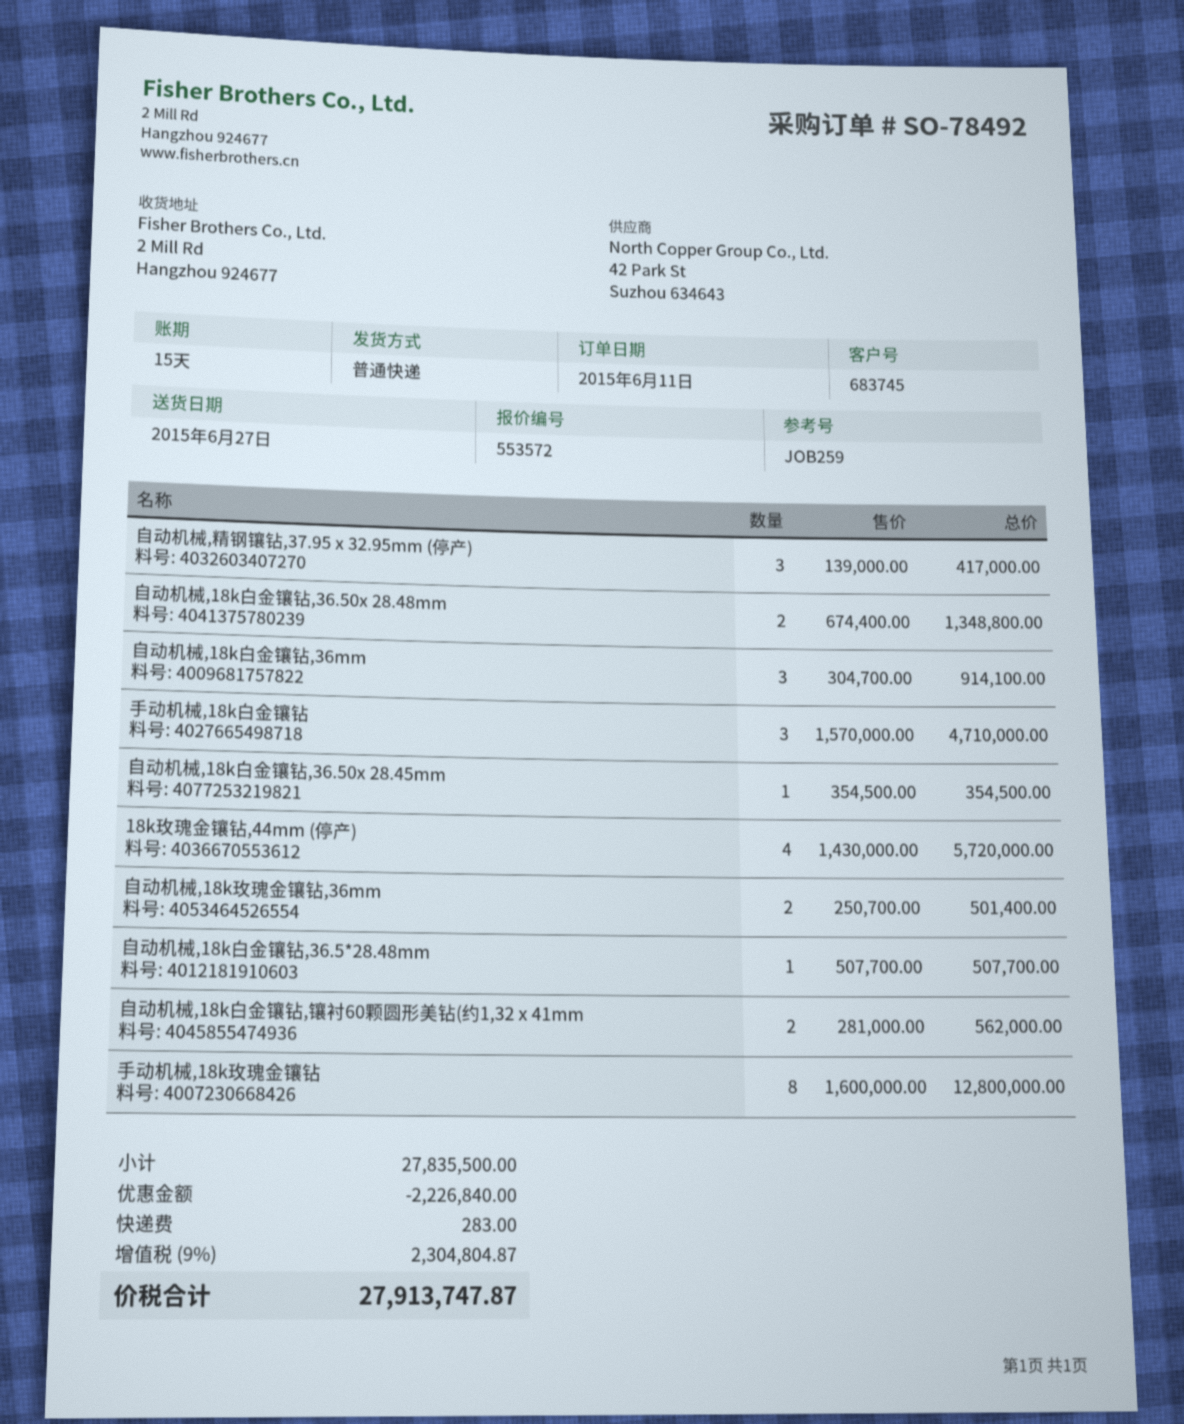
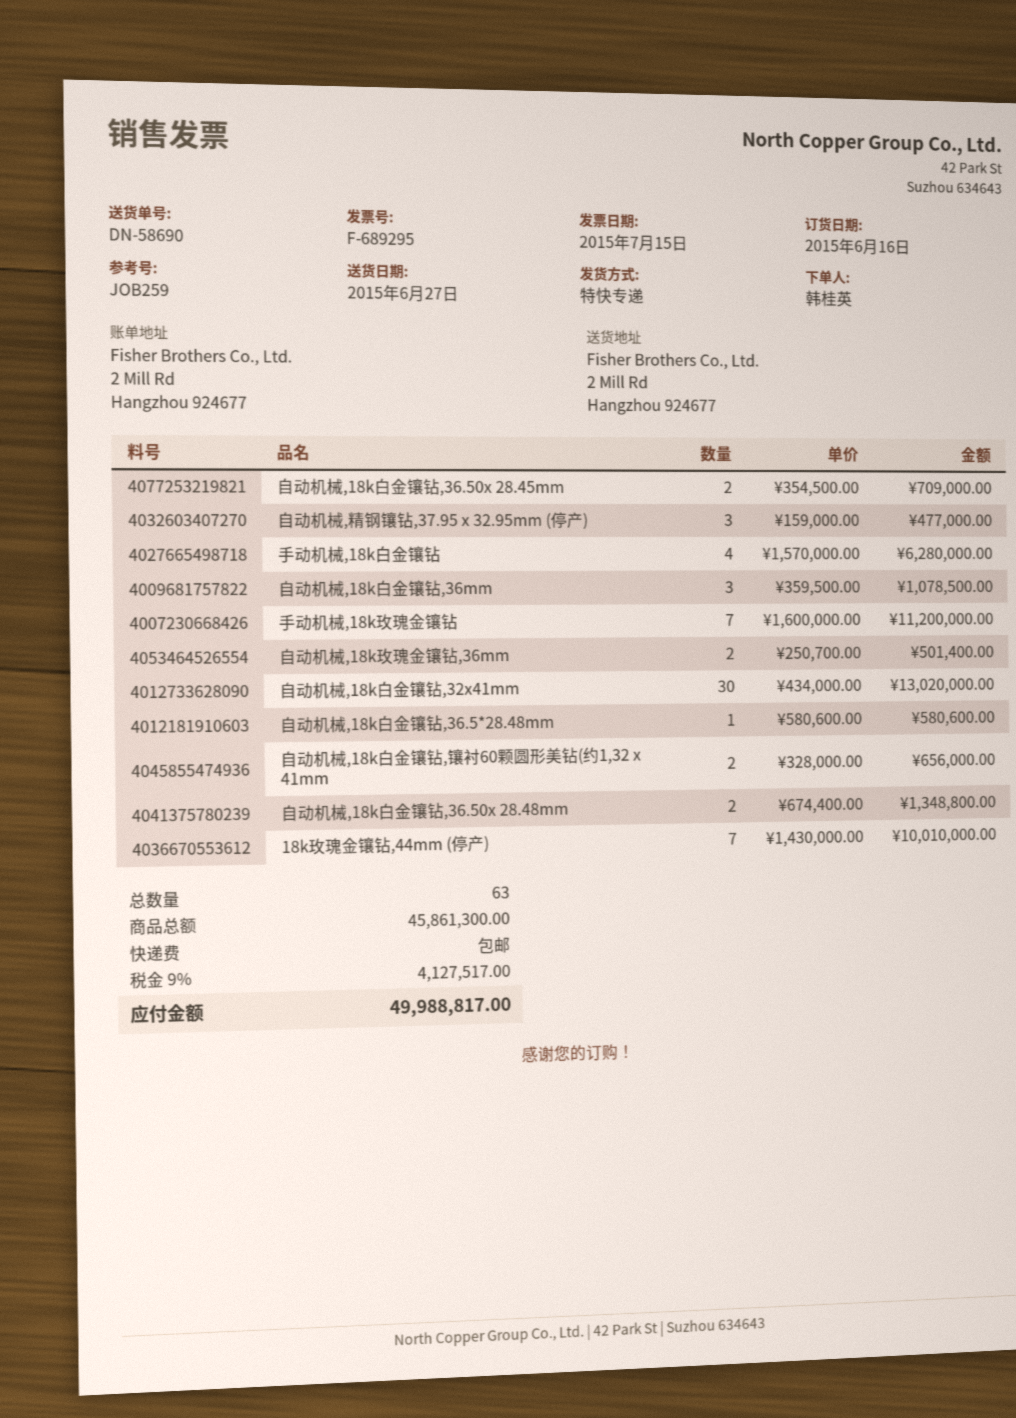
order date: 2015-06-11 -> 2015-06-16
shipping method: standard -> express
自动机械,精钢镶钻,37.95 x 32.95mm (停产): 3 x 139000.00 = 417000.00 -> 3 x 159000.00 = 477000.00
自动机械,18k白金镶钻,36mm: 3 x 304700.00 = 914100.00 -> 3 x 359500.00 = 1078500.00
手动机械,18k白金镶钻: 3 x 1570000.00 = 4710000.00 -> 4 x 1570000.00 = 6280000.00
自动机械,18k白金镶钻,36.50x 28.45mm: 1 x 354500.00 = 354500.00 -> 2 x 354500.00 = 709000.00
18k玫瑰金镶钻,44mm (停产): 4 x 1430000.00 = 5720000.00 -> 7 x 1430000.00 = 10010000.00
自动机械,18k白金镶钻,36.5*28.48mm: 1 x 507700.00 = 507700.00 -> 1 x 580600.00 = 580600.00
自动机械,18k白金镶钻,镶衬60颗圆形美钻(约1,32 x 41mm: 2 x 281000.00 = 562000.00 -> 2 x 328000.00 = 656000.00
手动机械,18k玫瑰金镶钻: 8 x 1600000.00 = 12800000.00 -> 7 x 1600000.00 = 11200000.00
自动机械,18k白金镶钻,32x41mm: none -> 30 x 434000.00 = 13020000.00
subtotal: 27835500.00 -> 45861300.00
discount: 2226840.00 -> none
shipping: 283.00 -> 0.00
tax: 9% = 2304804.87 -> 9% = 4127517.00
total: 27913747.87 -> 49988817.00

